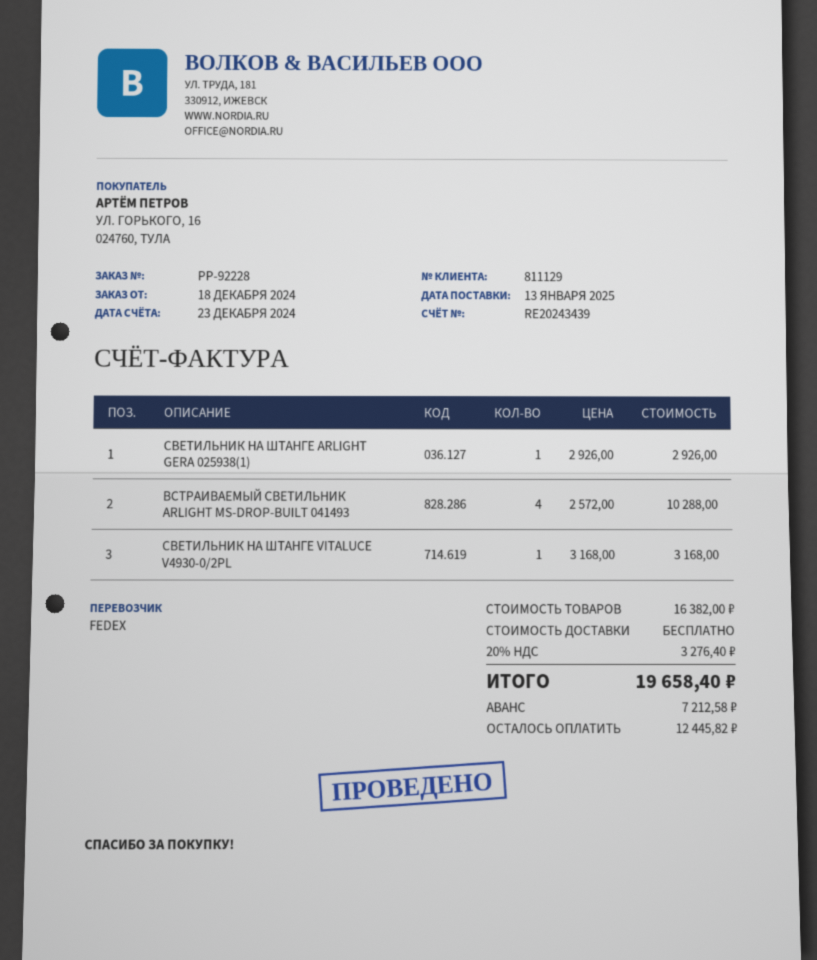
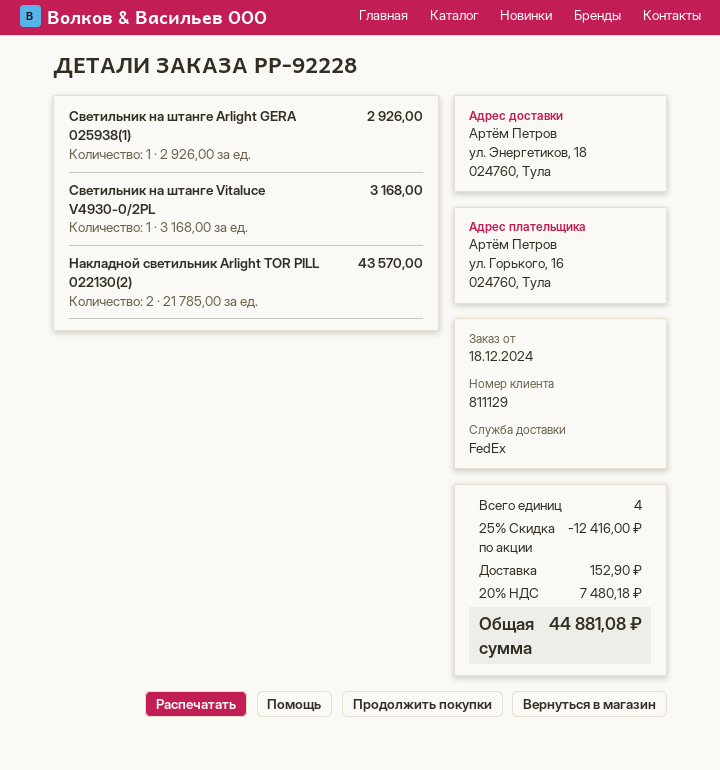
ВСТРАИВАЕМЫЙ СВЕТИЛЬНИК ARLIGHT MS-DROP-BUILT 041493: 4 x 2572.00 = 10288.00 -> none
Накладной светильник Arlight TOR PILL 022130(2): none -> 2 x 21785.00 = 43570.00
discount: none -> 25% = 12416.00
shipping: 0.00 -> 152.90
tax: 20% = 3276.40 -> 20% = 7480.18
total: 19658.40 -> 44881.08

